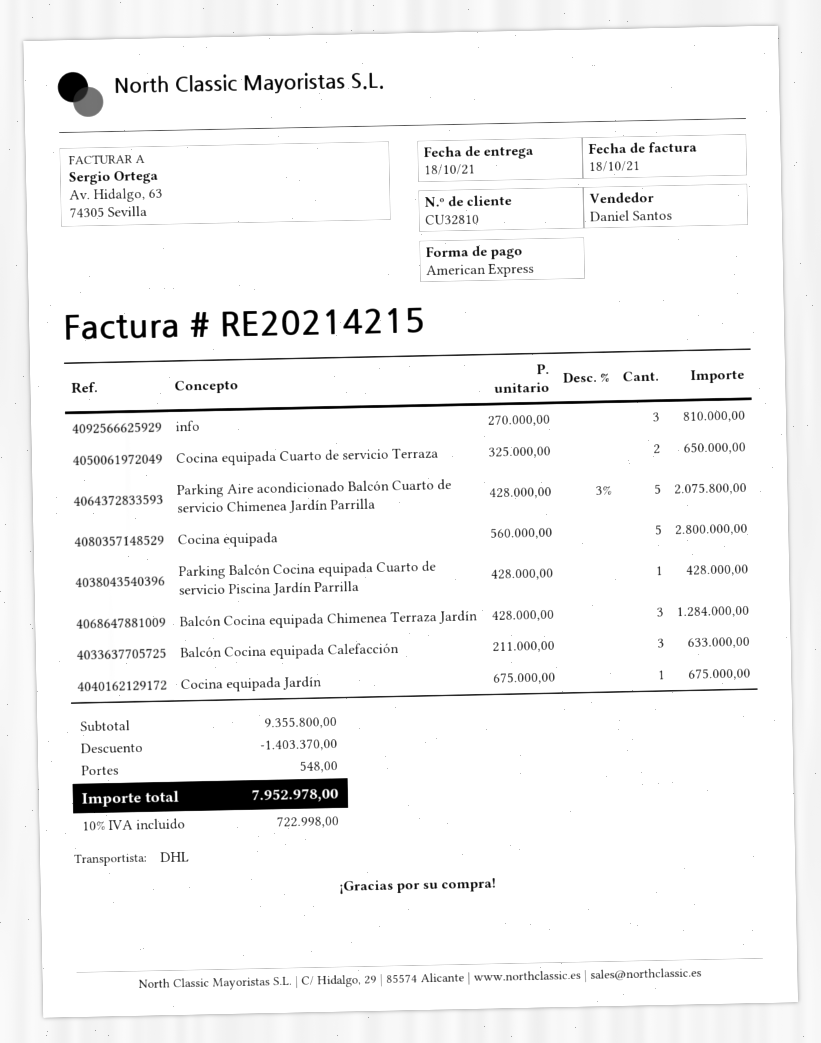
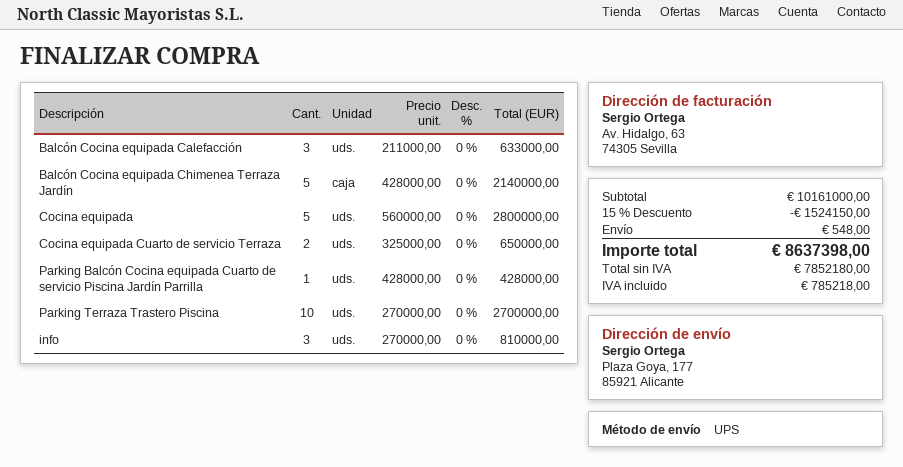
shipping method: DHL -> UPS
Parking Aire acondicionado Balcón Cuarto de servicio Chimenea Jardín Parrilla: 5 x 428000.00 - 3% = 2075800.00 -> none
Balcón Cocina equipada Chimenea Terraza Jardín: 3 x 428000.00 = 1284000.00 -> 5 x 428000.00 = 2140000.00
Cocina equipada Jardín: 1 x 675000.00 = 675000.00 -> none
Parking Terraza Trastero Piscina: none -> 10 x 270000.00 = 2700000.00
subtotal: 9355800.00 -> 10161000.00
discount: 1403370.00 -> 1524150.00
tax: 722998.00 -> 785218.00
total: 7952978.00 -> 8637398.00

